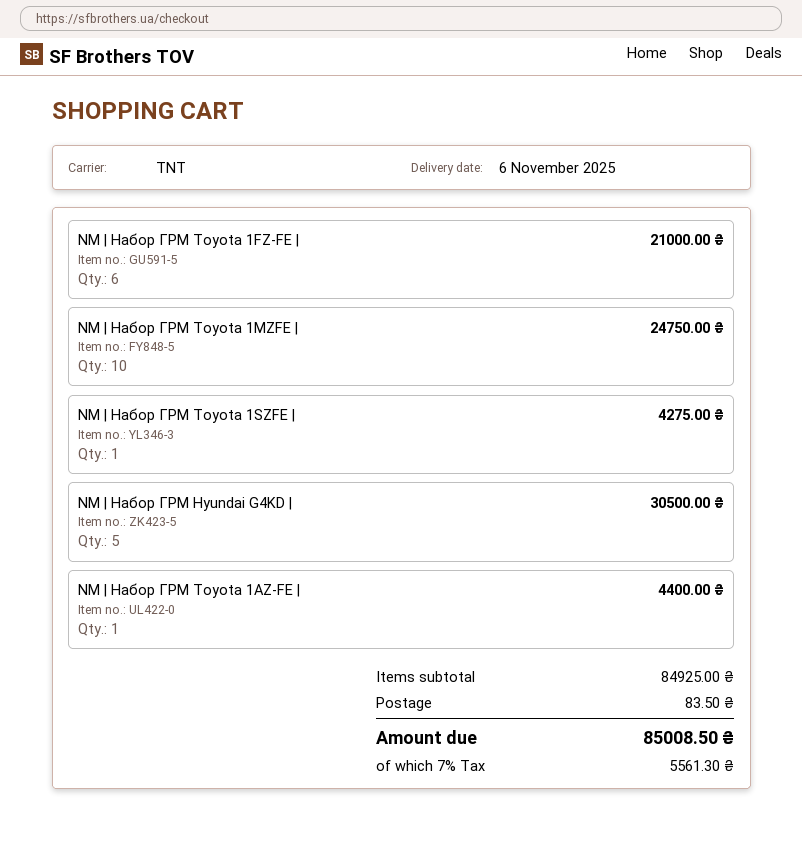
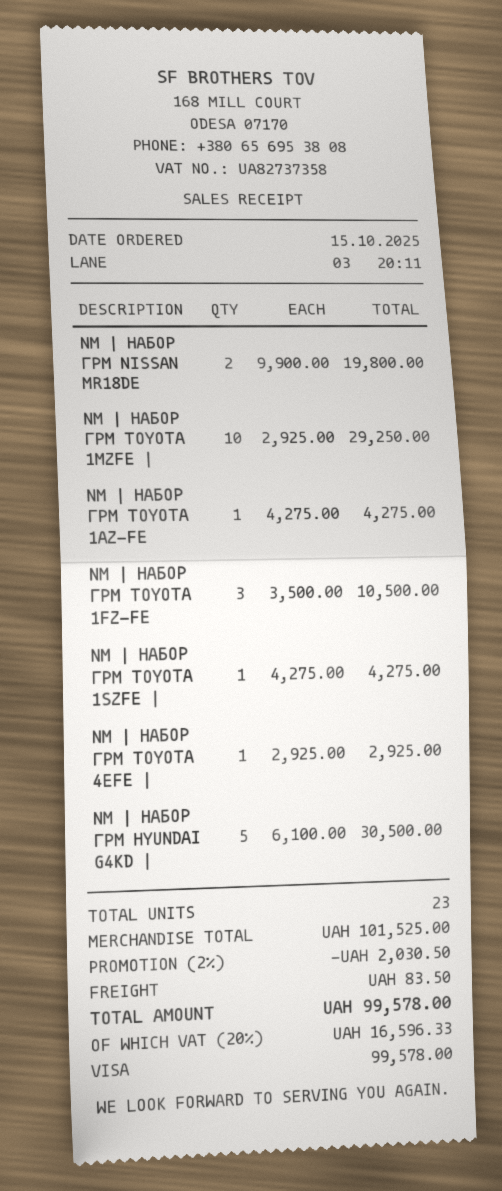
NM | Набор ГРМ Toyota 1FZ-FE |: 6 for 21000.00 -> 3 for 10500.00
NM | Набор ГРМ Toyota 1MZFE |: 10 for 24750.00 -> 10 for 29250.00
NM | Набор ГРМ Toyota 1AZ-FE |: 1 for 4400.00 -> 1 for 4275.00
NM | НАБОР ГРМ NISSAN MR18DE: none -> 2 for 19800.00
NM | НАБОР ГРМ TOYOTA 4EFE |: none -> 1 for 2925.00
subtotal: 84925.00 -> 101525.00
discount: none -> 2% = 2030.50
tax: 7% = 5561.30 -> 20% = 16596.33
total: 85008.50 -> 99578.00

